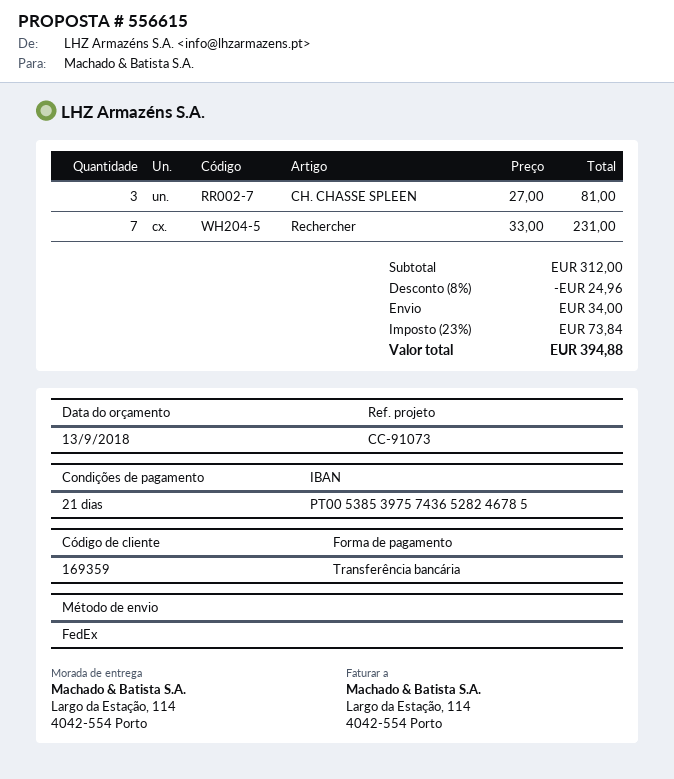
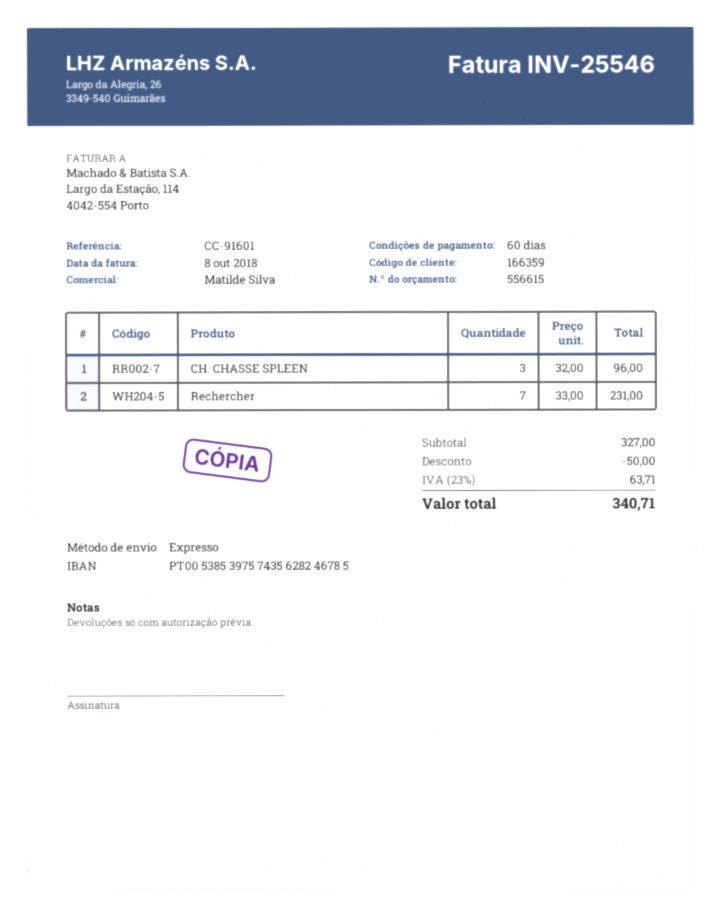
payment terms: 21 days -> 60 days
customer number: 169359 -> 166359
reference: CC-91073 -> CC-91601
bank account: PT00538539757436528246785 -> PT00538539757435628246785
shipping method: FedEx -> express
CH. CHASSE SPLEEN: 3 x 27.00 = 81.00 -> 3 x 32.00 = 96.00
subtotal: 312.00 -> 327.00
discount: 24.96 -> 50.00
shipping: 34.00 -> none
tax: 23% = 73.84 -> 23% = 63.71
total: 394.88 -> 340.71

